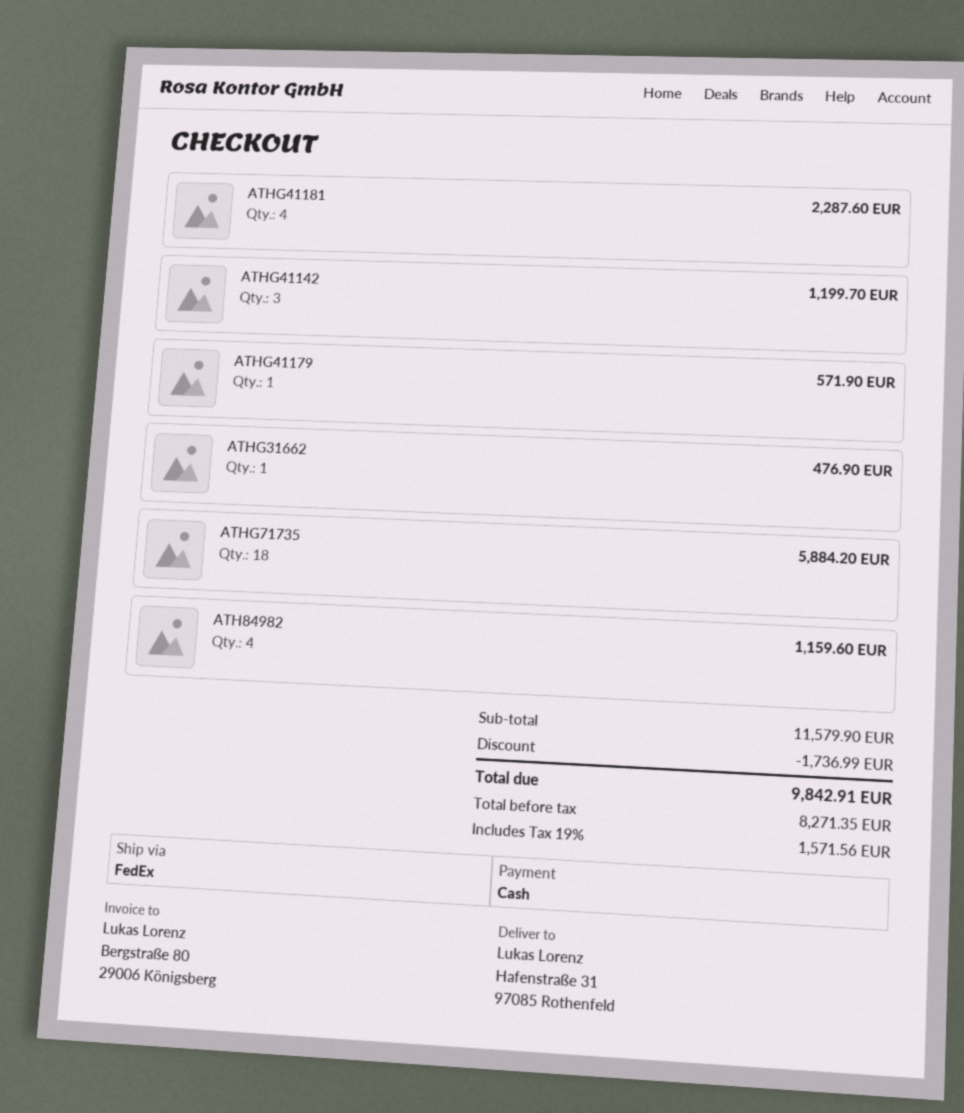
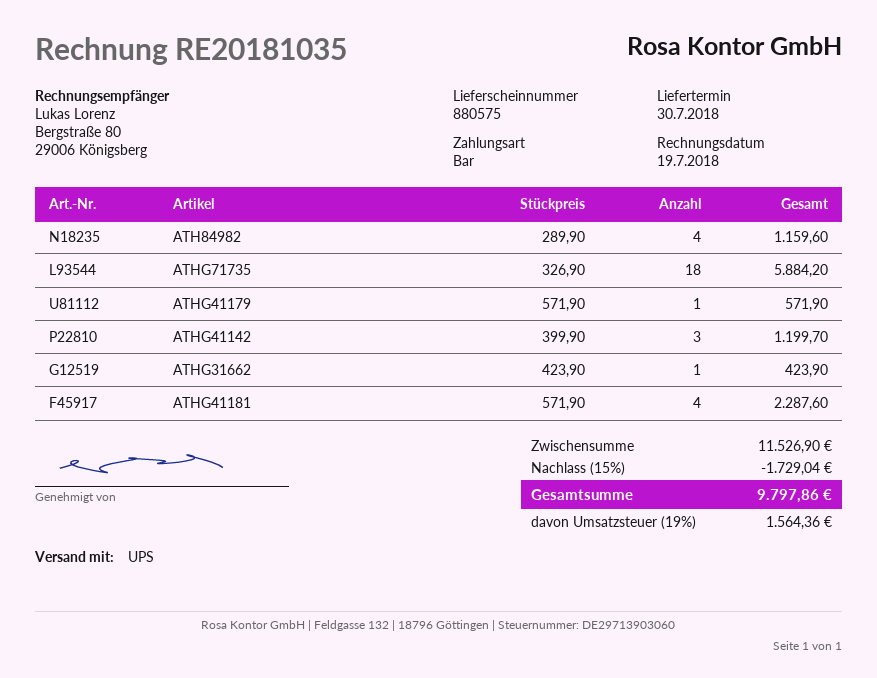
shipping method: FedEx -> UPS
ATHG31662: 1 for 476.90 -> 1 for 423.90
subtotal: 11579.90 -> 11526.90
discount: 1736.99 -> 1729.04
tax: 19% = 1571.56 -> 19% = 1564.36
total: 9842.91 -> 9797.86

